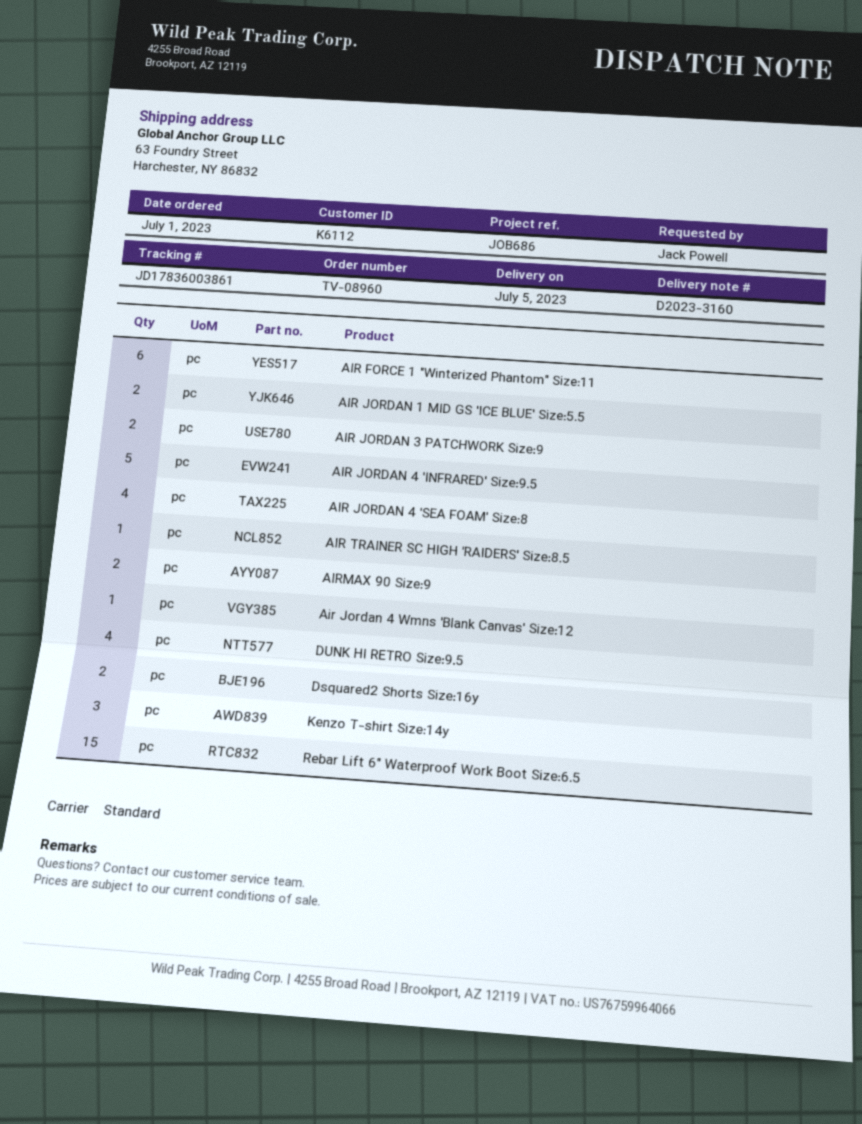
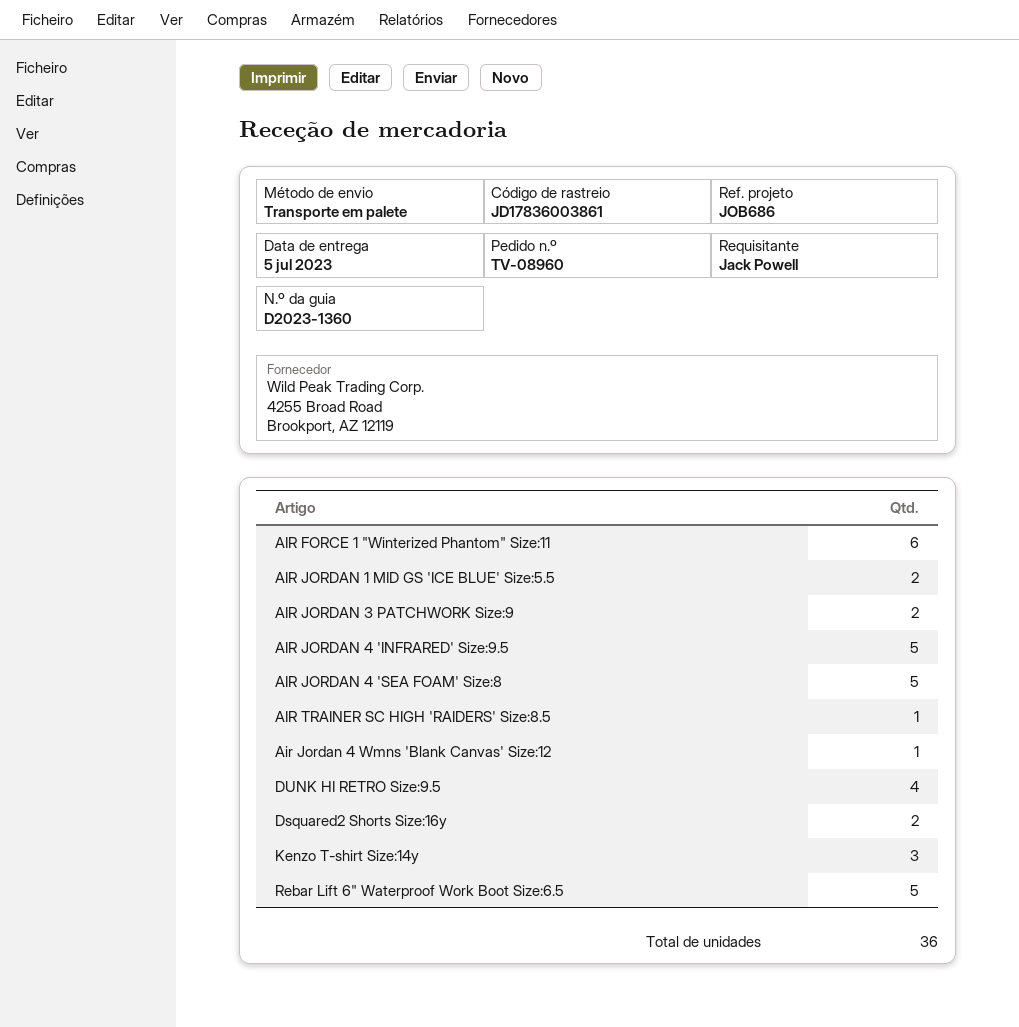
delivery note number: D2023-3160 -> D2023-1360
shipping method: standard -> pallet freight
AIR JORDAN 4 'SEA FOAM' Size:8: 4 -> 5
AIRMAX 90 Size:9: 2 -> none
Rebar Lift 6" Waterproof Work Boot Size:6.5: 15 -> 5

